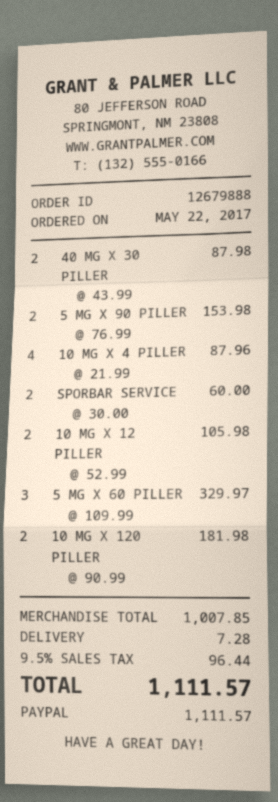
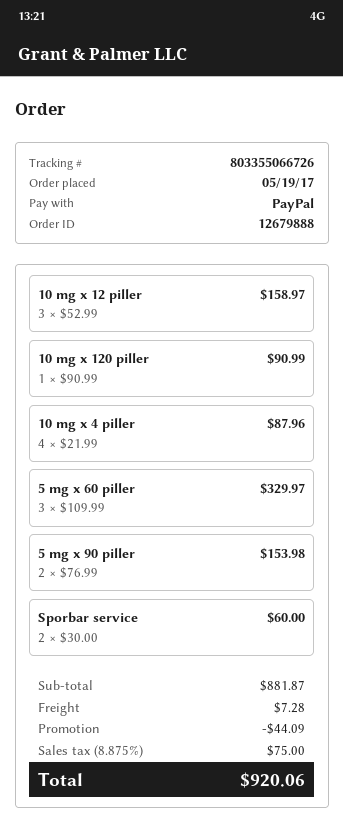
order date: 2017-05-22 -> 2017-05-19
40 MG X 30 PILLER: 2 x 43.99 = 87.98 -> none
10 MG X 12 PILLER: 2 x 52.99 = 105.98 -> 3 x 52.99 = 158.97
10 MG X 120 PILLER: 2 x 90.99 = 181.98 -> 1 x 90.99 = 90.99
subtotal: 1007.85 -> 881.87
discount: none -> 44.09
tax: 9.5% = 96.44 -> 8.875% = 75.00
total: 1111.57 -> 920.06

